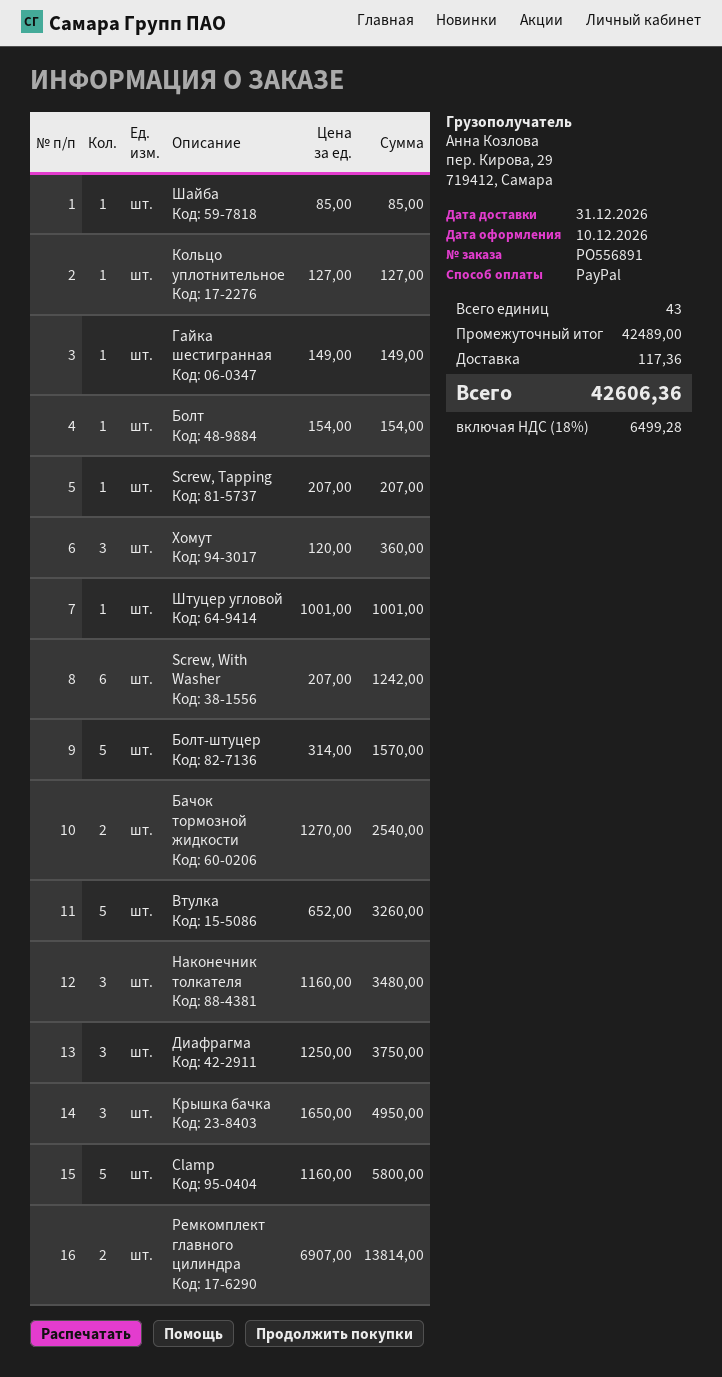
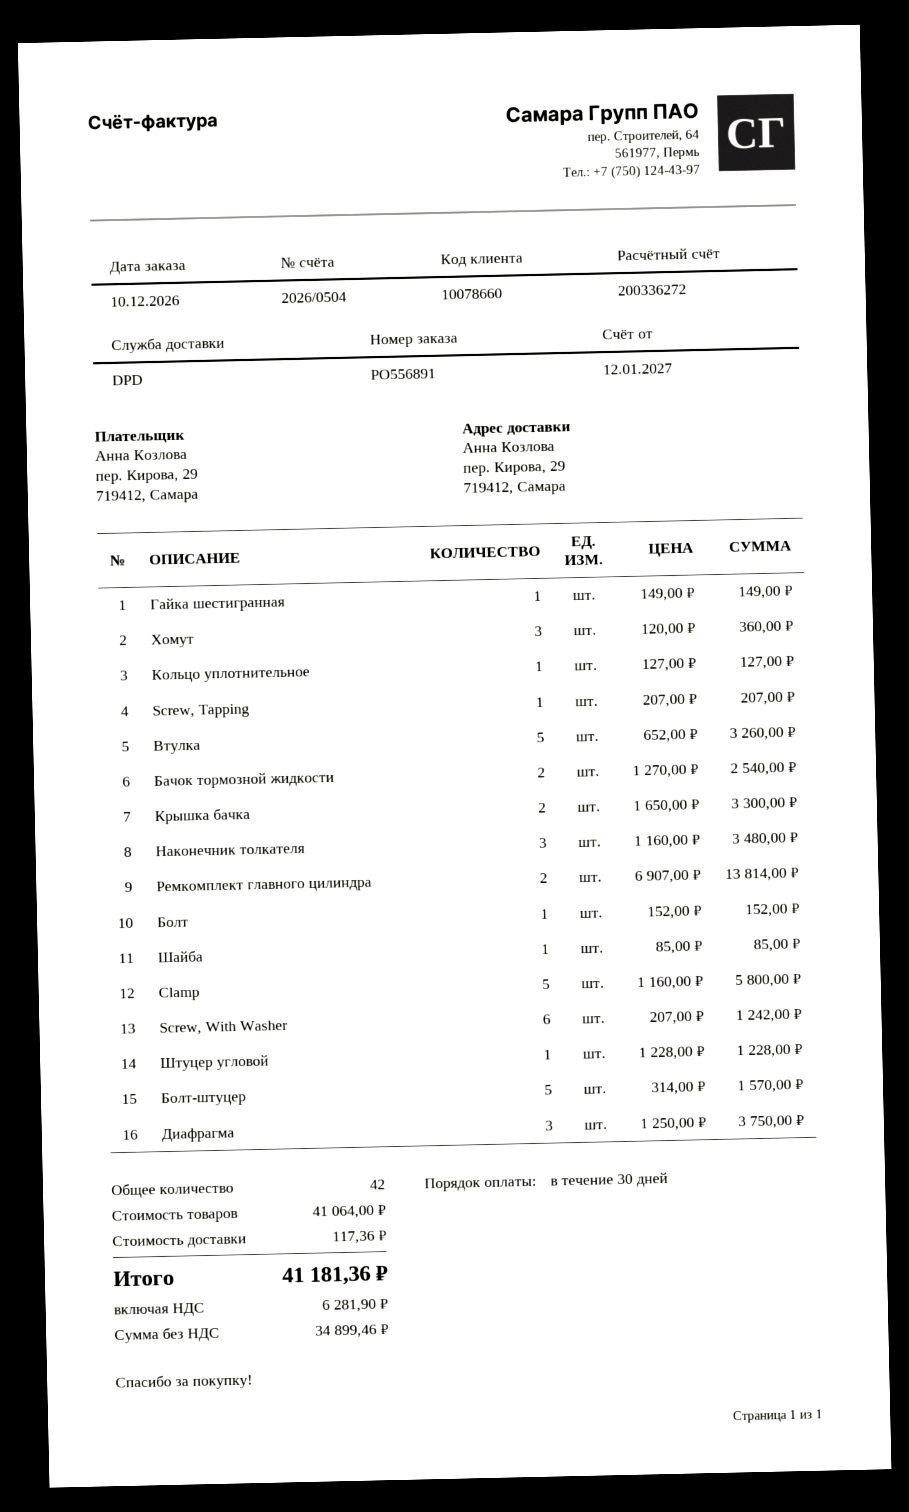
Болт: 1 x 154.00 = 154.00 -> 1 x 152.00 = 152.00
Штуцер угловой: 1 x 1001.00 = 1001.00 -> 1 x 1228.00 = 1228.00
Крышка бачка: 3 x 1650.00 = 4950.00 -> 2 x 1650.00 = 3300.00
total quantity: 43 -> 42
subtotal: 42489.00 -> 41064.00
tax: 6499.28 -> 6281.90
total: 42606.36 -> 41181.36

